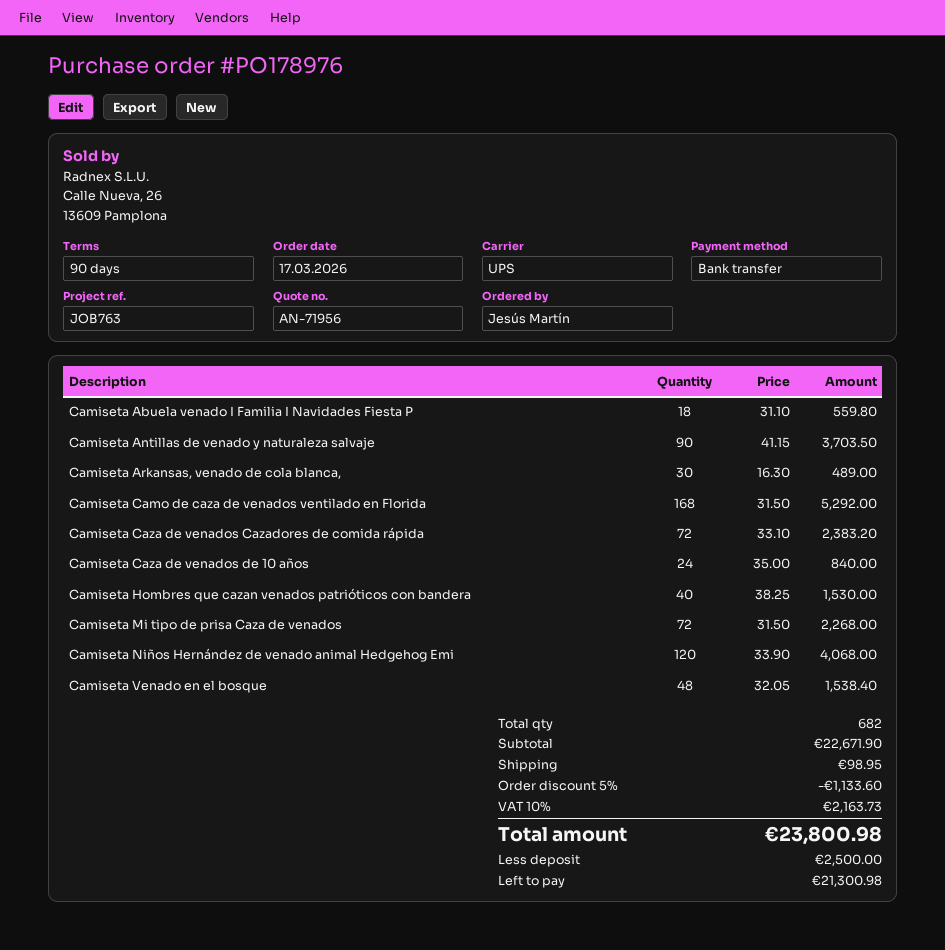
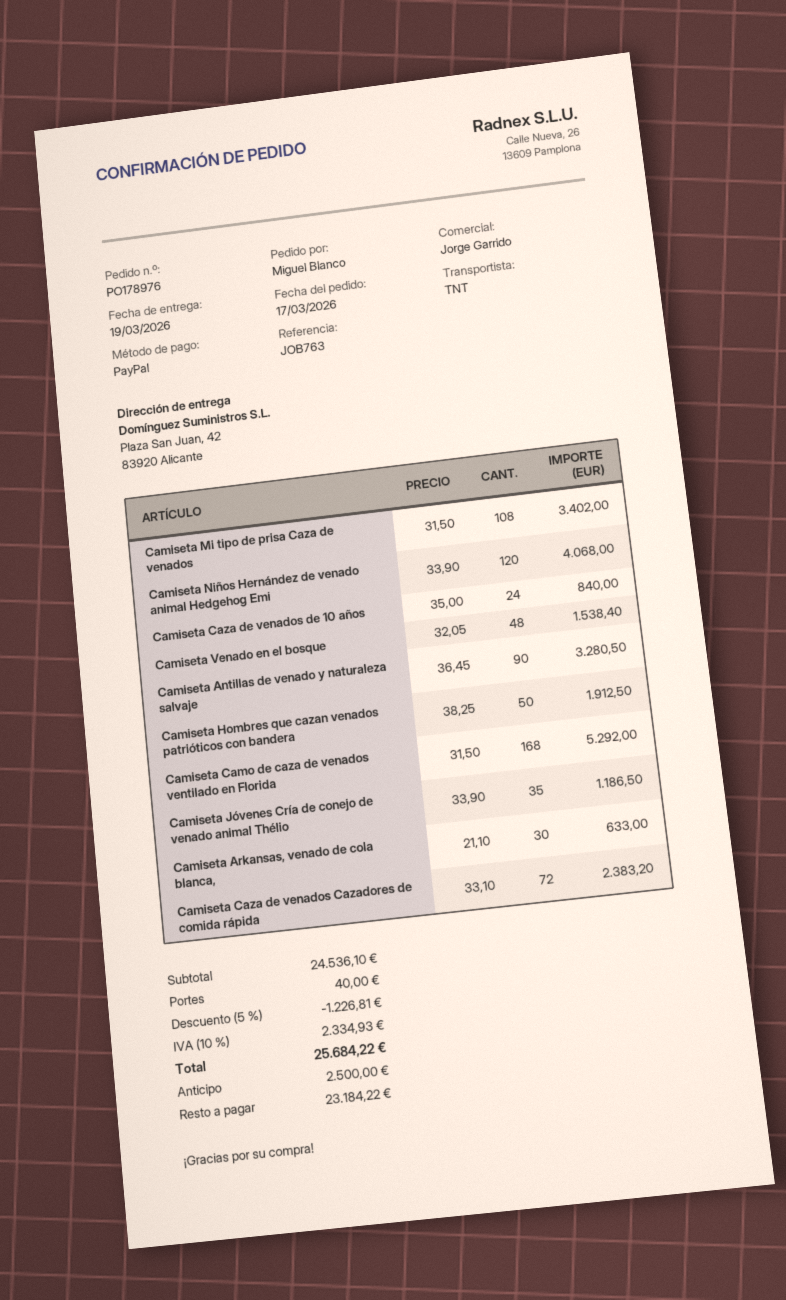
ordered by: Jesús Martín -> Miguel Blanco
payment method: bank transfer -> PayPal
shipping method: UPS -> TNT
Camiseta Abuela venado I Familia I Navidades Fiesta P: 18 x 31.10 = 559.80 -> none
Camiseta Antillas de venado y naturaleza salvaje: 90 x 41.15 = 3703.50 -> 90 x 36.45 = 3280.50
Camiseta Arkansas, venado de cola blanca,: 30 x 16.30 = 489.00 -> 30 x 21.10 = 633.00
Camiseta Hombres que cazan venados patrióticos con bandera: 40 x 38.25 = 1530.00 -> 50 x 38.25 = 1912.50
Camiseta Mi tipo de prisa Caza de venados: 72 x 31.50 = 2268.00 -> 108 x 31.50 = 3402.00
Camiseta Jóvenes Cría de conejo de venado animal Thélio: none -> 35 x 33.90 = 1186.50
subtotal: 22671.90 -> 24536.10
discount: 5% = 1133.60 -> 5% = 1226.81
shipping: 98.95 -> 40.00
tax: 10% = 2163.73 -> 10% = 2334.93
total: 23800.98 -> 25684.22
balance: 21300.98 -> 23184.22

